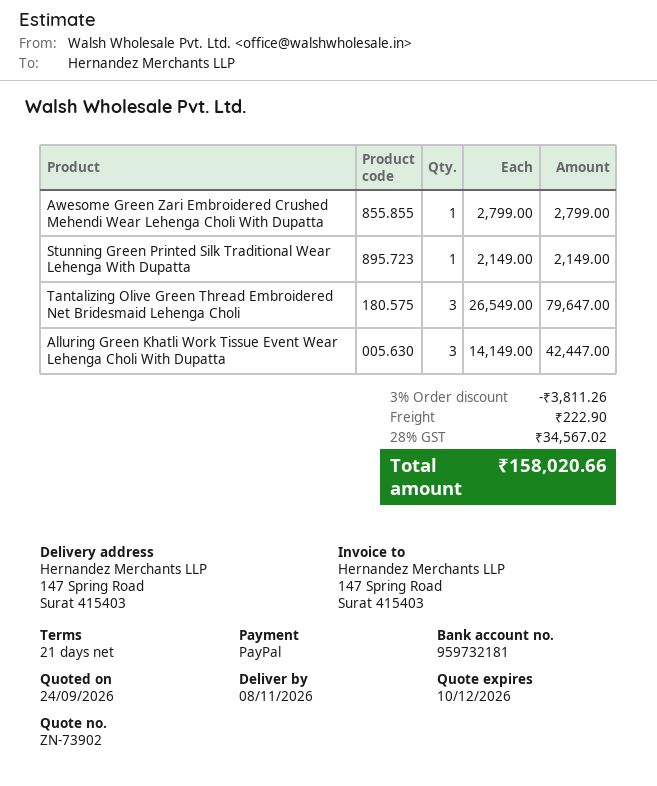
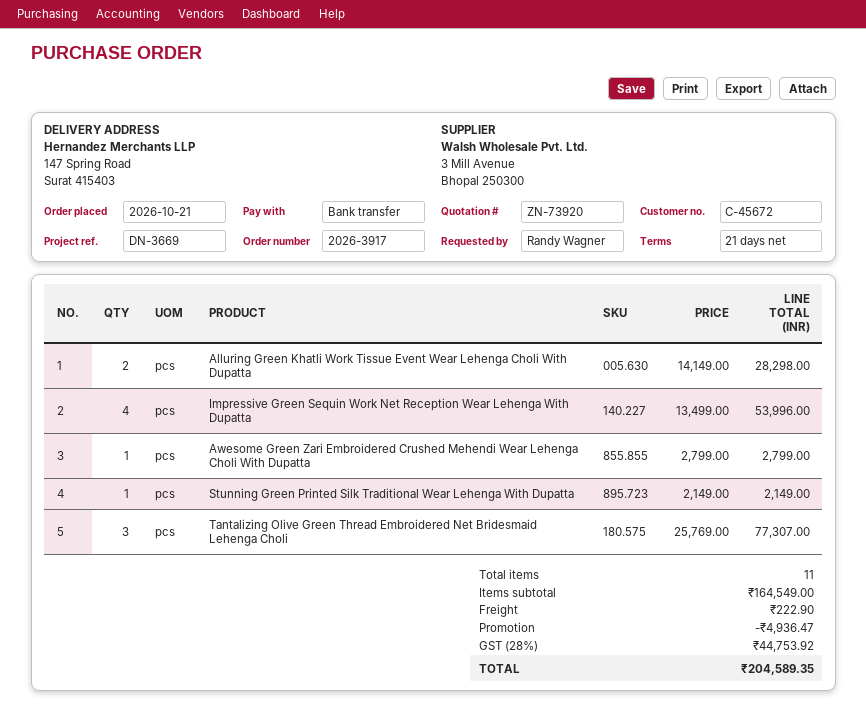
quote number: ZN-73902 -> ZN-73920
payment method: PayPal -> bank transfer
Tantalizing Olive Green Thread Embroidered Net Bridesmaid Lehenga Choli: 3 x 26549.00 = 79647.00 -> 3 x 25769.00 = 77307.00
Alluring Green Khatli Work Tissue Event Wear Lehenga Choli With Dupatta: 3 x 14149.00 = 42447.00 -> 2 x 14149.00 = 28298.00
Impressive Green Sequin Work Net Reception Wear Lehenga With Dupatta: none -> 4 x 13499.00 = 53996.00
discount: 3811.26 -> 4936.47
tax: 28% = 34567.02 -> 28% = 44753.92
total: 158020.66 -> 204589.35

